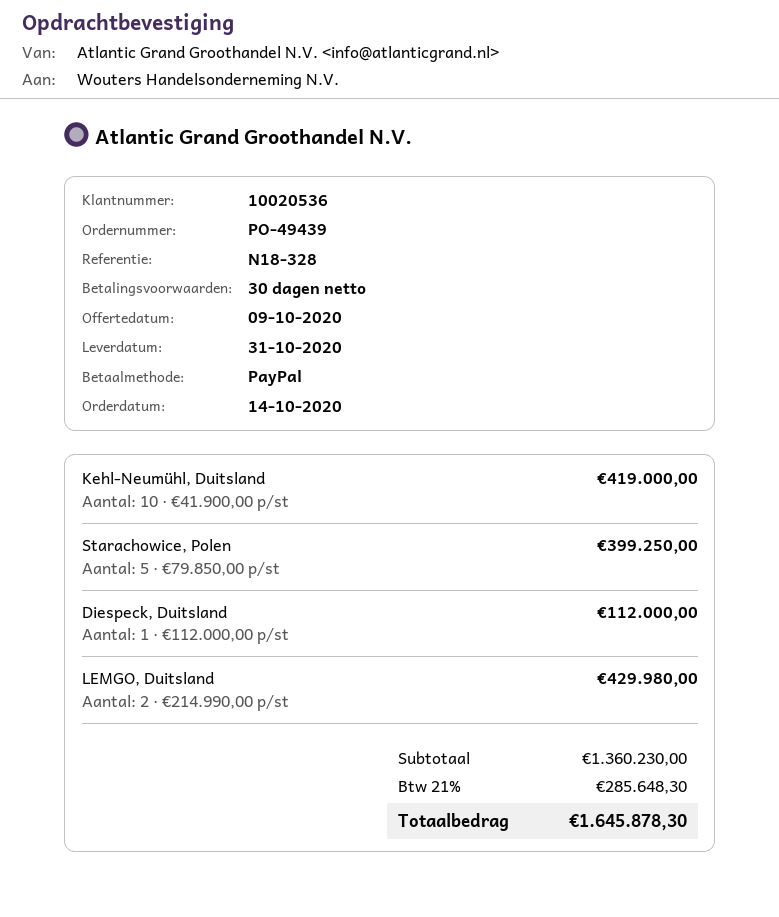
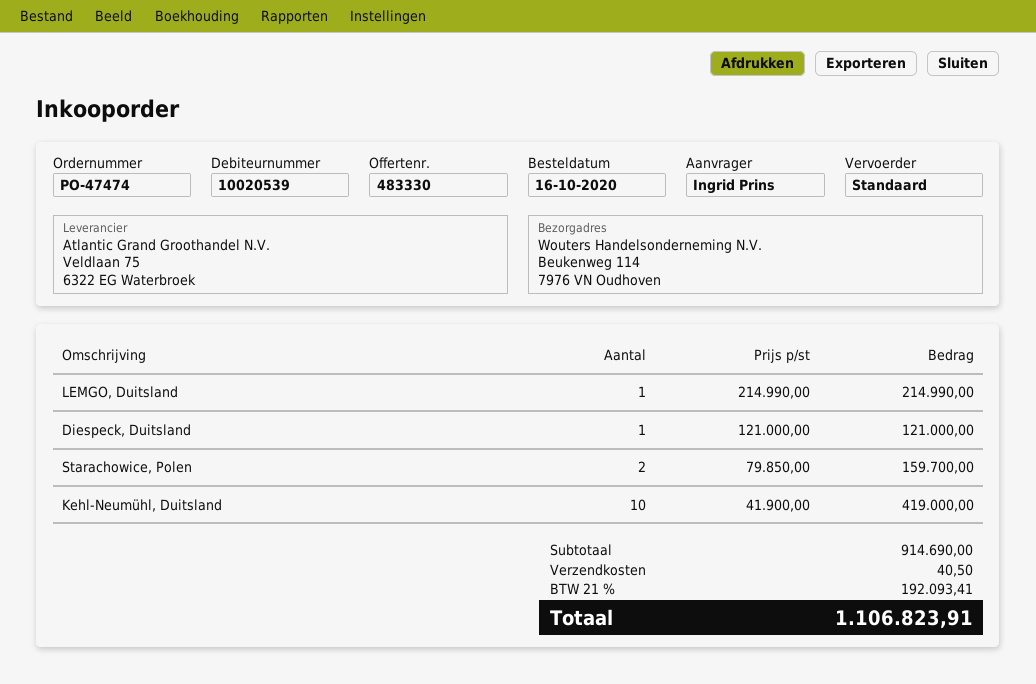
order number: PO-49439 -> PO-47474
order date: 2020-10-14 -> 2020-10-16
customer number: 10020536 -> 10020539
Starachowice, Polen: 5 x 79850.00 = 399250.00 -> 2 x 79850.00 = 159700.00
Diespeck, Duitsland: 1 x 112000.00 = 112000.00 -> 1 x 121000.00 = 121000.00
LEMGO, Duitsland: 2 x 214990.00 = 429980.00 -> 1 x 214990.00 = 214990.00
subtotal: 1360230.00 -> 914690.00
shipping: none -> 40.50
tax: 21% = 285648.30 -> 21% = 192093.41
total: 1645878.30 -> 1106823.91

